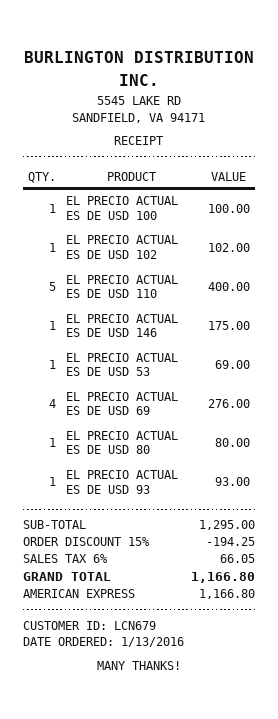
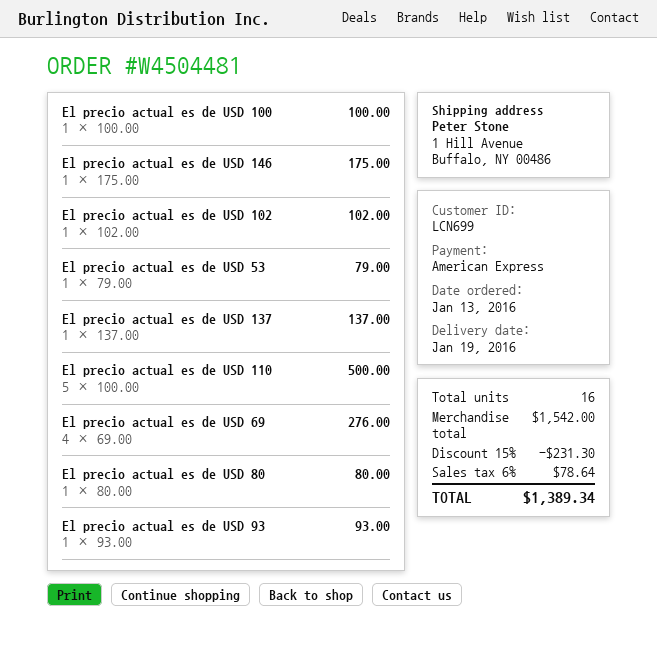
customer number: LCN679 -> LCN699
EL PRECIO ACTUAL ES DE USD 110: 5 for 400.00 -> 5 for 500.00
EL PRECIO ACTUAL ES DE USD 53: 1 for 69.00 -> 1 for 79.00
El precio actual es de USD 137: none -> 1 for 137.00
subtotal: 1295.00 -> 1542.00
discount: 15% = 194.25 -> 15% = 231.30
tax: 6% = 66.05 -> 6% = 78.64
total: 1166.80 -> 1389.34

